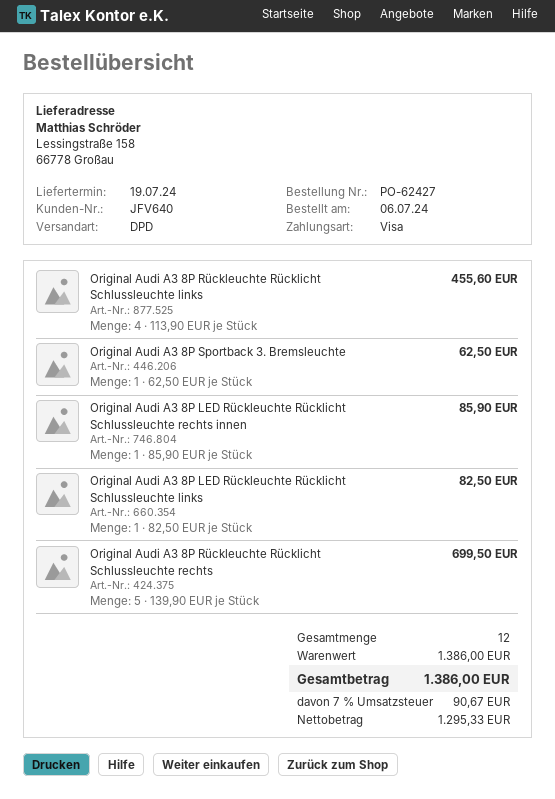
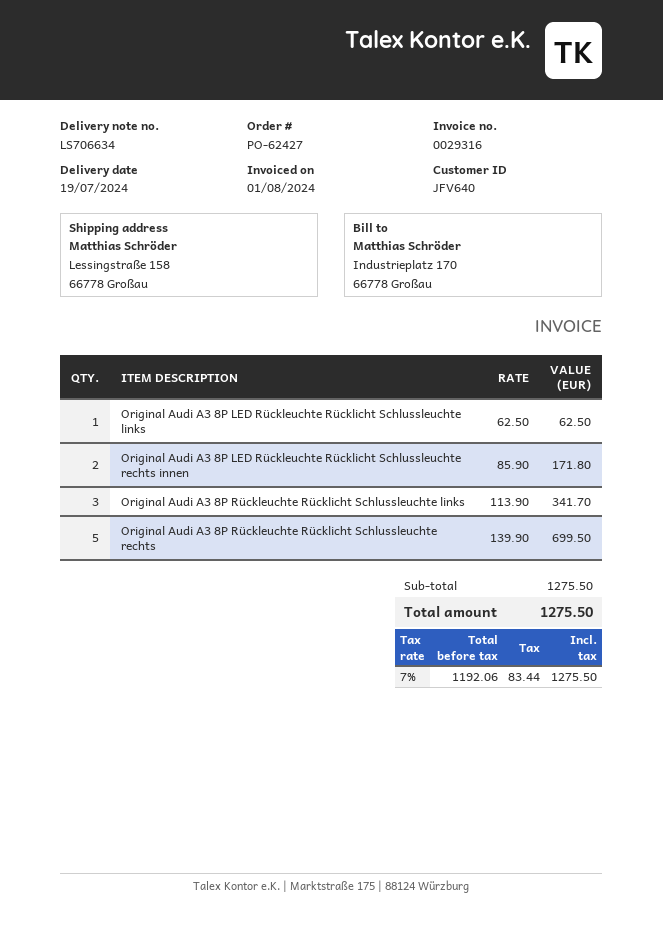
Original Audi A3 8P Rückleuchte Rücklicht Schlussleuchte links: 4 x 113.90 = 455.60 -> 3 x 113.90 = 341.70
Original Audi A3 8P Sportback 3. Bremsleuchte: 1 x 62.50 = 62.50 -> none
Original Audi A3 8P LED Rückleuchte Rücklicht Schlussleuchte rechts innen: 1 x 85.90 = 85.90 -> 2 x 85.90 = 171.80
Original Audi A3 8P LED Rückleuchte Rücklicht Schlussleuchte links: 1 x 82.50 = 82.50 -> 1 x 62.50 = 62.50
subtotal: 1386.00 -> 1275.50
net: 1295.33 -> 1192.06
tax: 7% = 90.67 -> 7% = 83.44
total: 1386.00 -> 1275.50

